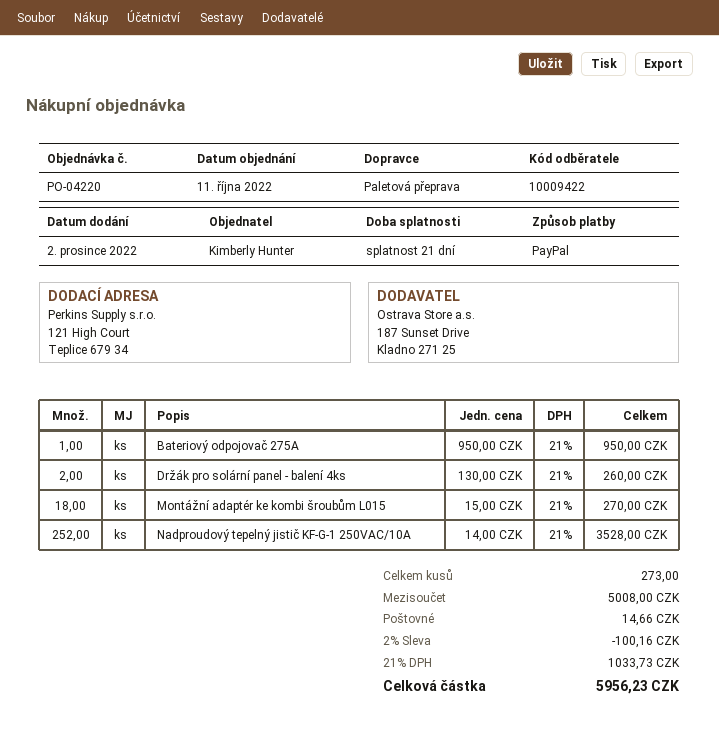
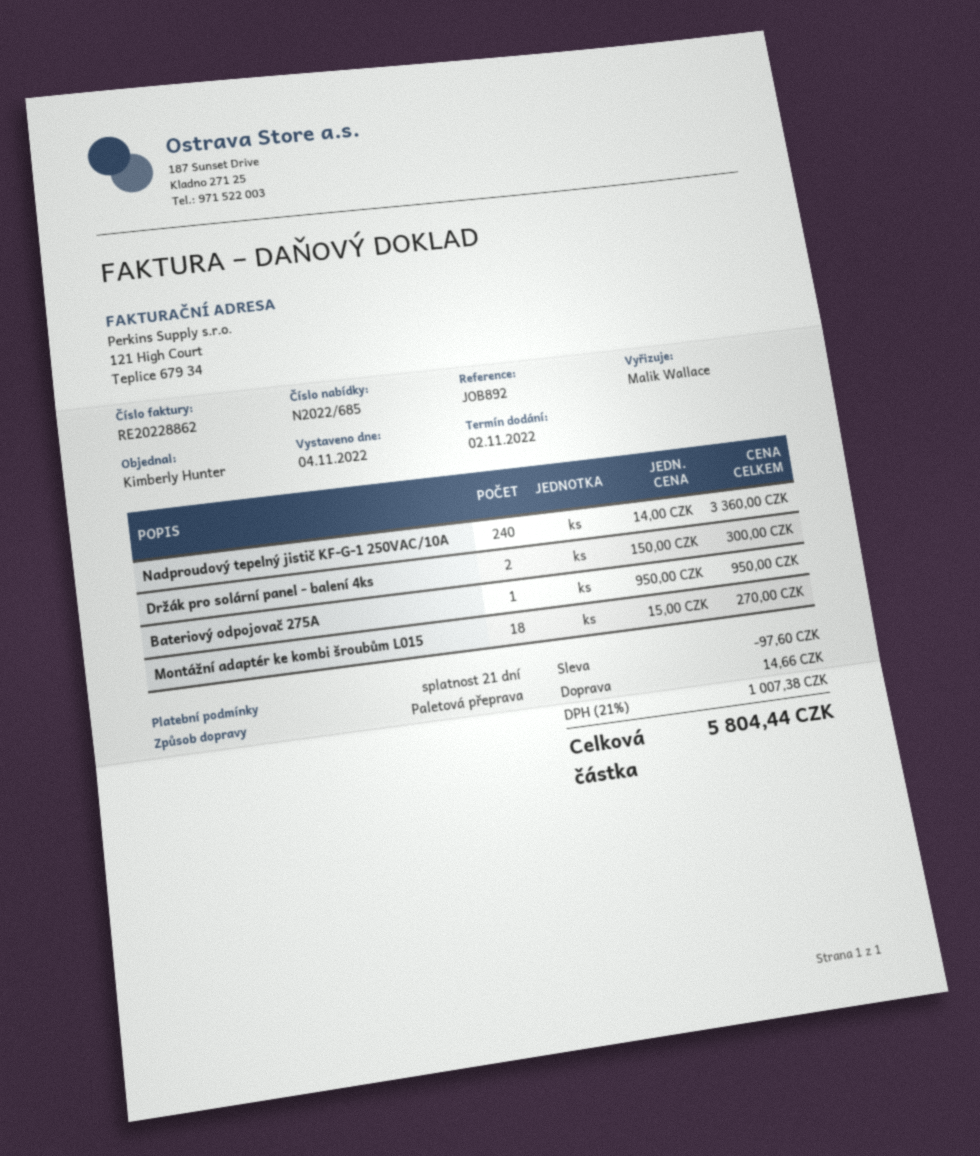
delivery date: 2022-12-02 -> 2022-11-02
Držák pro solární panel - balení 4ks: 2 x 130.00 = 260.00 -> 2 x 150.00 = 300.00
Nadproudový tepelný jistič KF-G-1 250VAC/10A: 252 x 14.00 = 3528.00 -> 240 x 14.00 = 3360.00
discount: 100.16 -> 97.60
tax: 21% = 1033.73 -> 21% = 1007.38
total: 5956.23 -> 5804.44

